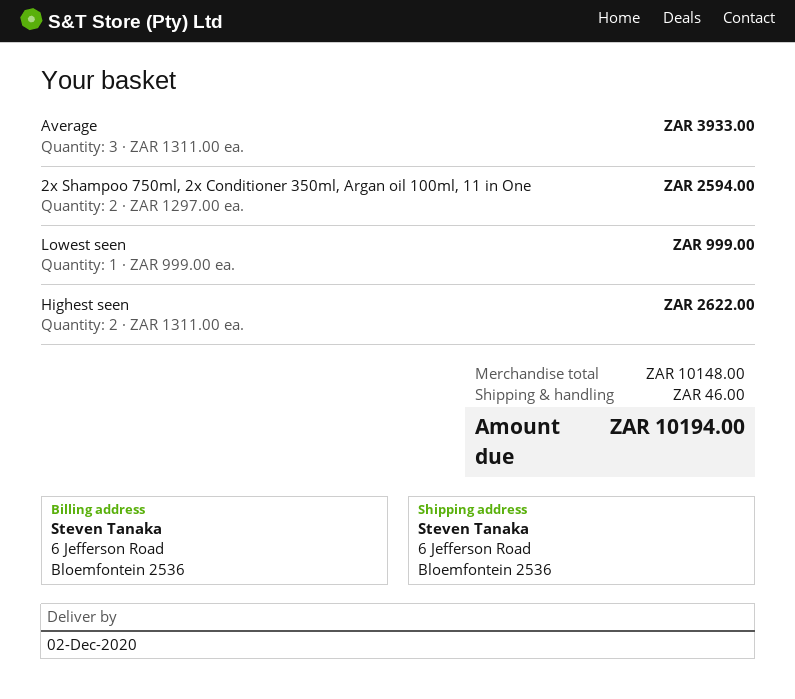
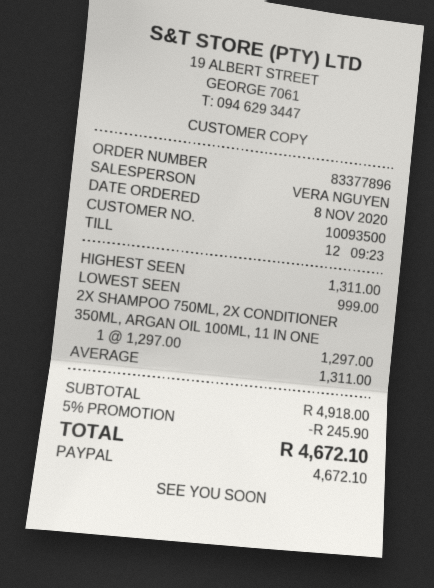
Average: 3 x 1311.00 = 3933.00 -> 1 x 1311.00 = 1311.00
2x Shampoo 750ml, 2x Conditioner 350ml, Argan oil 100ml, 11 in One: 2 x 1297.00 = 2594.00 -> 1 x 1297.00 = 1297.00
Highest seen: 2 x 1311.00 = 2622.00 -> 1 x 1311.00 = 1311.00
subtotal: 10148.00 -> 4918.00
discount: none -> 5% = 245.90
shipping: 46.00 -> none
total: 10194.00 -> 4672.10

